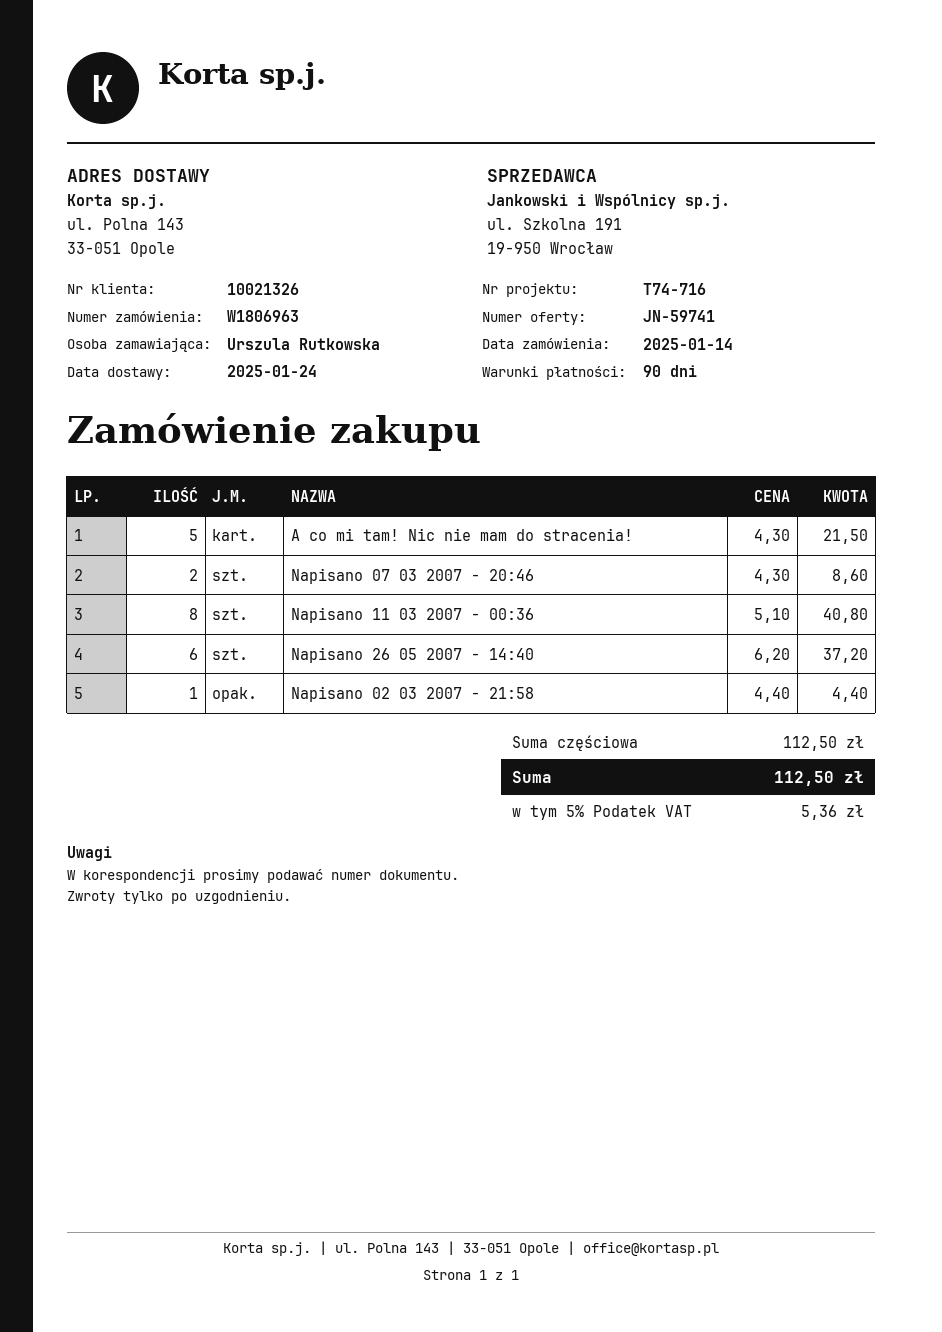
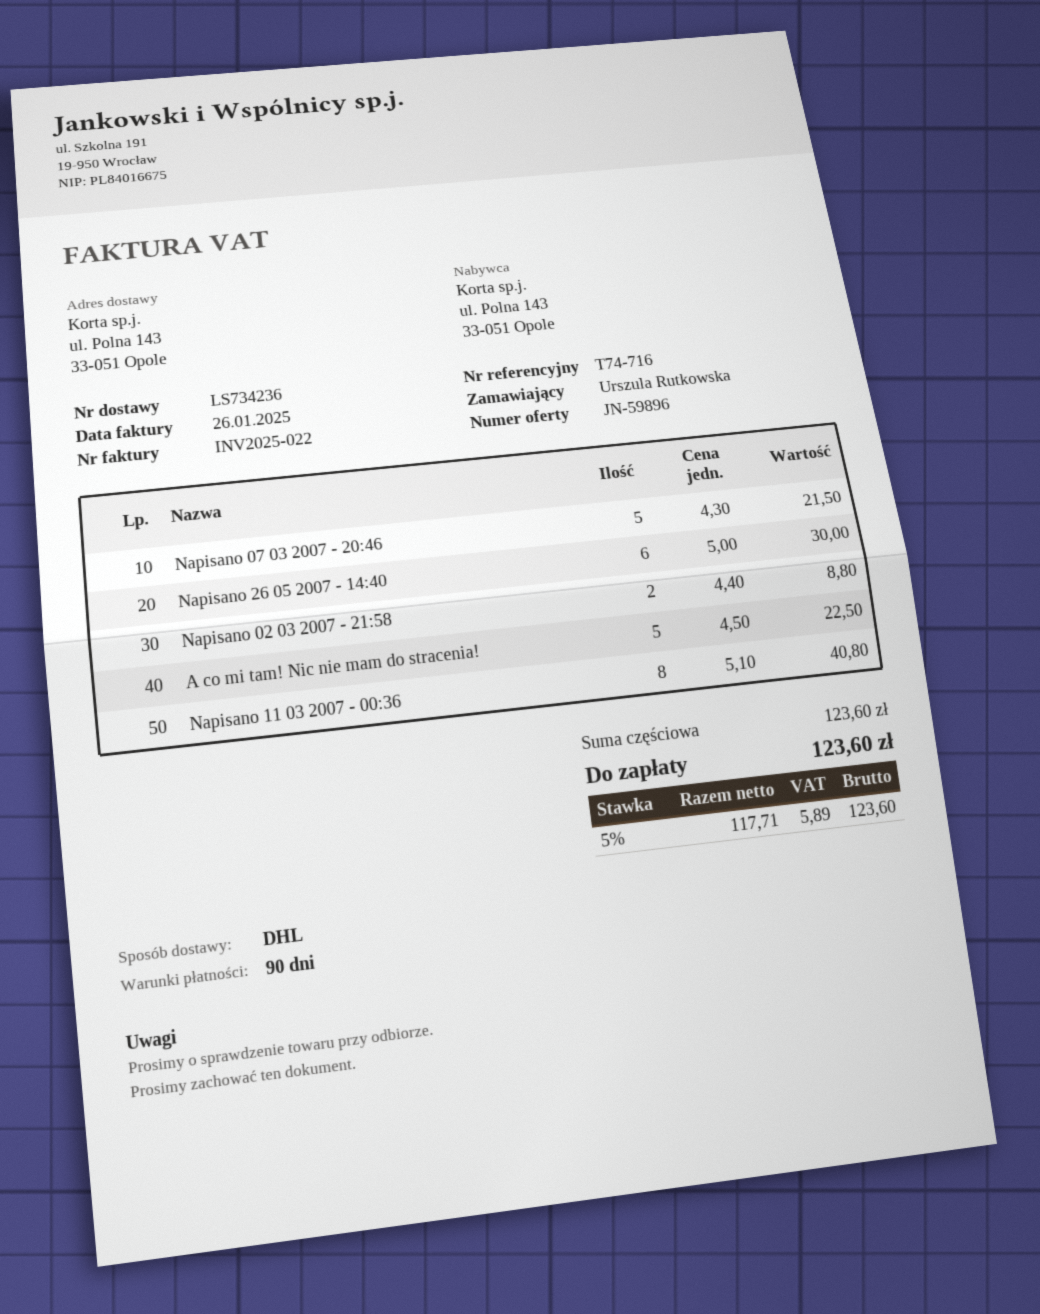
quote number: JN-59741 -> JN-59896
A co mi tam! Nic nie mam do stracenia!: 5 x 4.30 = 21.50 -> 5 x 4.50 = 22.50
Napisano 07 03 2007 - 20:46: 2 x 4.30 = 8.60 -> 5 x 4.30 = 21.50
Napisano 26 05 2007 - 14:40: 6 x 6.20 = 37.20 -> 6 x 5.00 = 30.00
Napisano 02 03 2007 - 21:58: 1 x 4.40 = 4.40 -> 2 x 4.40 = 8.80
subtotal: 112.50 -> 123.60
tax: 5% = 5.36 -> 5% = 5.89
total: 112.50 -> 123.60

